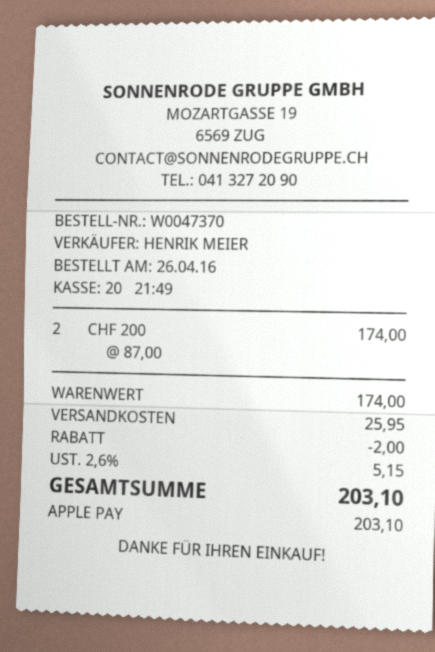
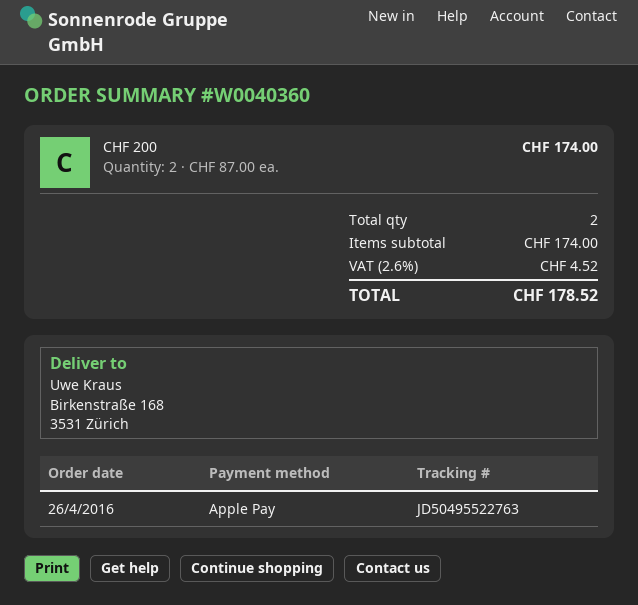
order number: W0047370 -> W0040360
discount: 2.00 -> none
shipping: 25.95 -> none
tax: 2.6% = 5.15 -> 2.6% = 4.52
total: 203.10 -> 178.52

